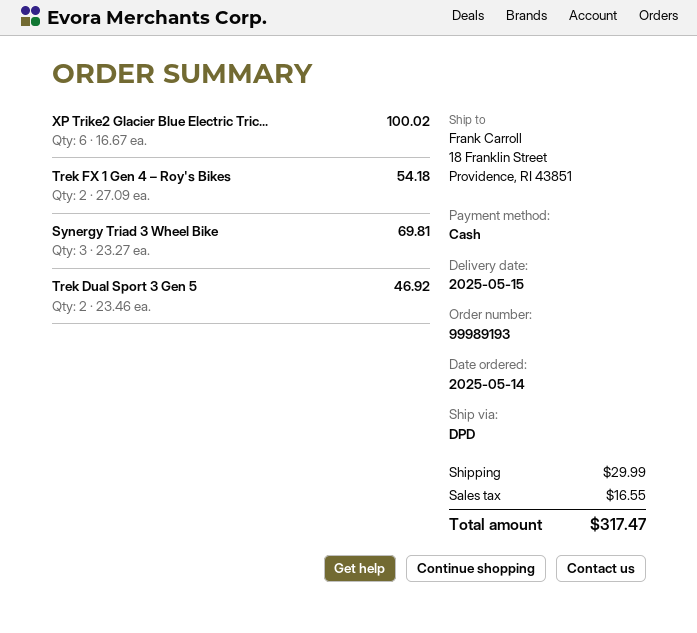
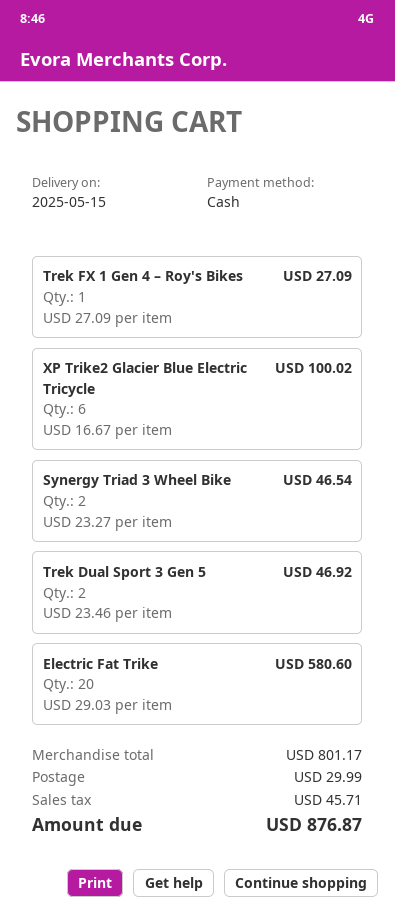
Trek FX 1 Gen 4 – Roy's Bikes: 2 x 27.09 = 54.18 -> 1 x 27.09 = 27.09
Synergy Triad 3 Wheel Bike: 3 x 23.27 = 69.81 -> 2 x 23.27 = 46.54
Electric Fat Trike: none -> 20 x 29.03 = 580.60
tax: 16.55 -> 45.71
total: 317.47 -> 876.87

